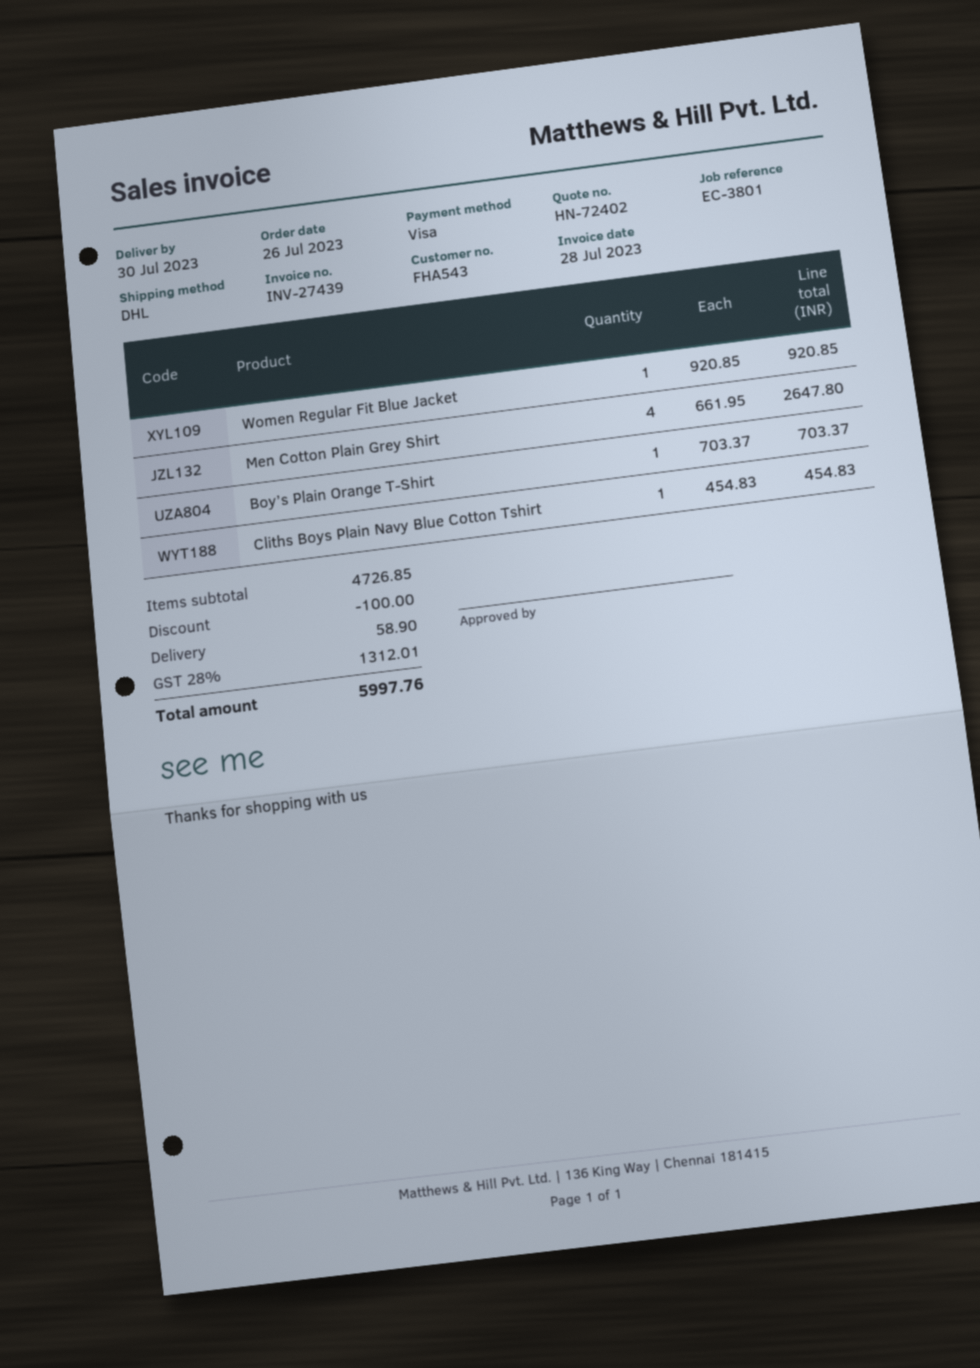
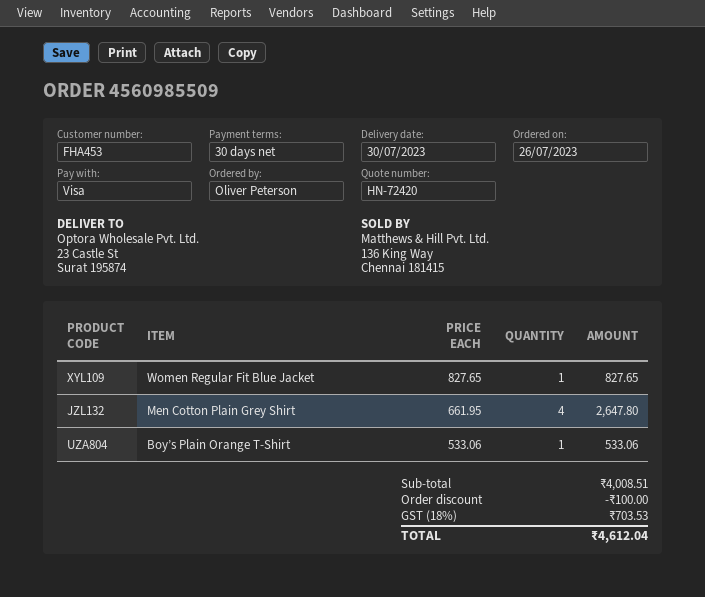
quote number: HN-72402 -> HN-72420
customer number: FHA543 -> FHA453
Women Regular Fit Blue Jacket: 1 x 920.85 = 920.85 -> 1 x 827.65 = 827.65
Boy’s Plain Orange T-Shirt: 1 x 703.37 = 703.37 -> 1 x 533.06 = 533.06
Cliths Boys Plain Navy Blue Cotton Tshirt: 1 x 454.83 = 454.83 -> none
subtotal: 4726.85 -> 4008.51
shipping: 58.90 -> none
tax: 28% = 1312.01 -> 18% = 703.53
total: 5997.76 -> 4612.04

